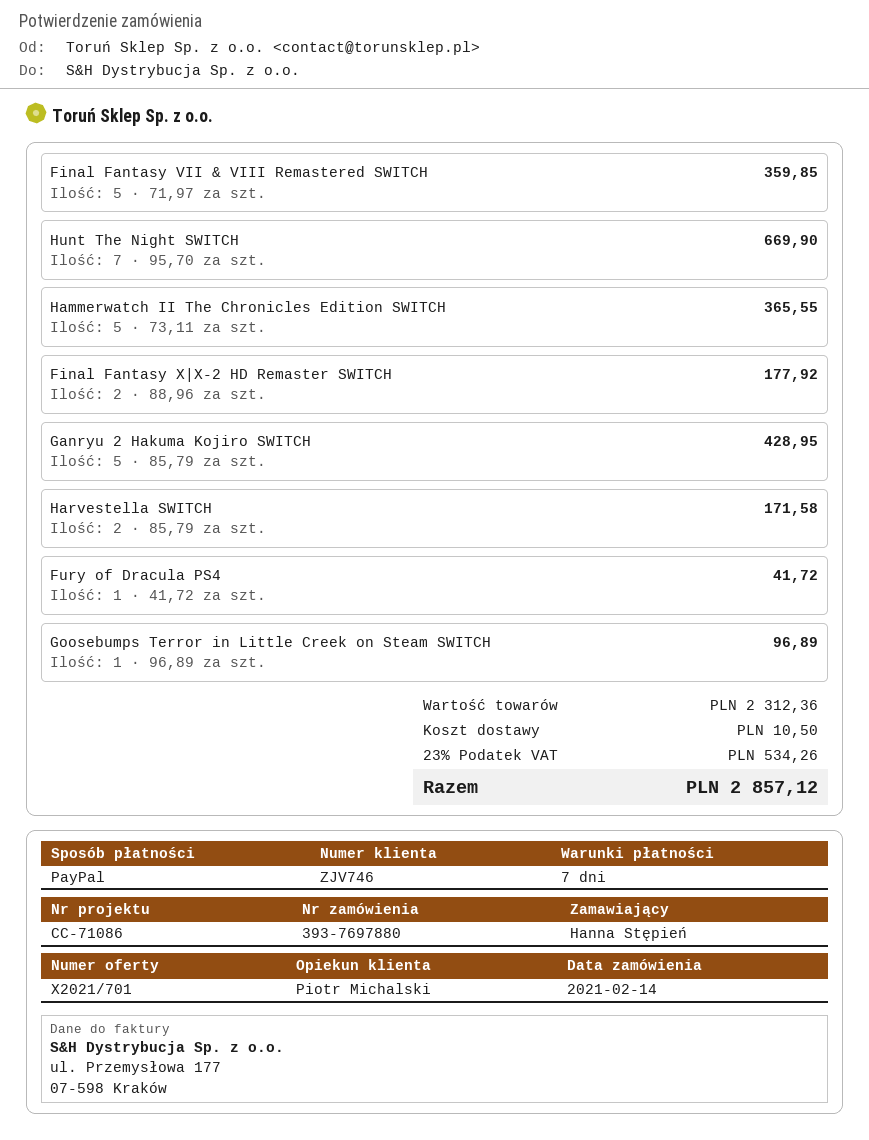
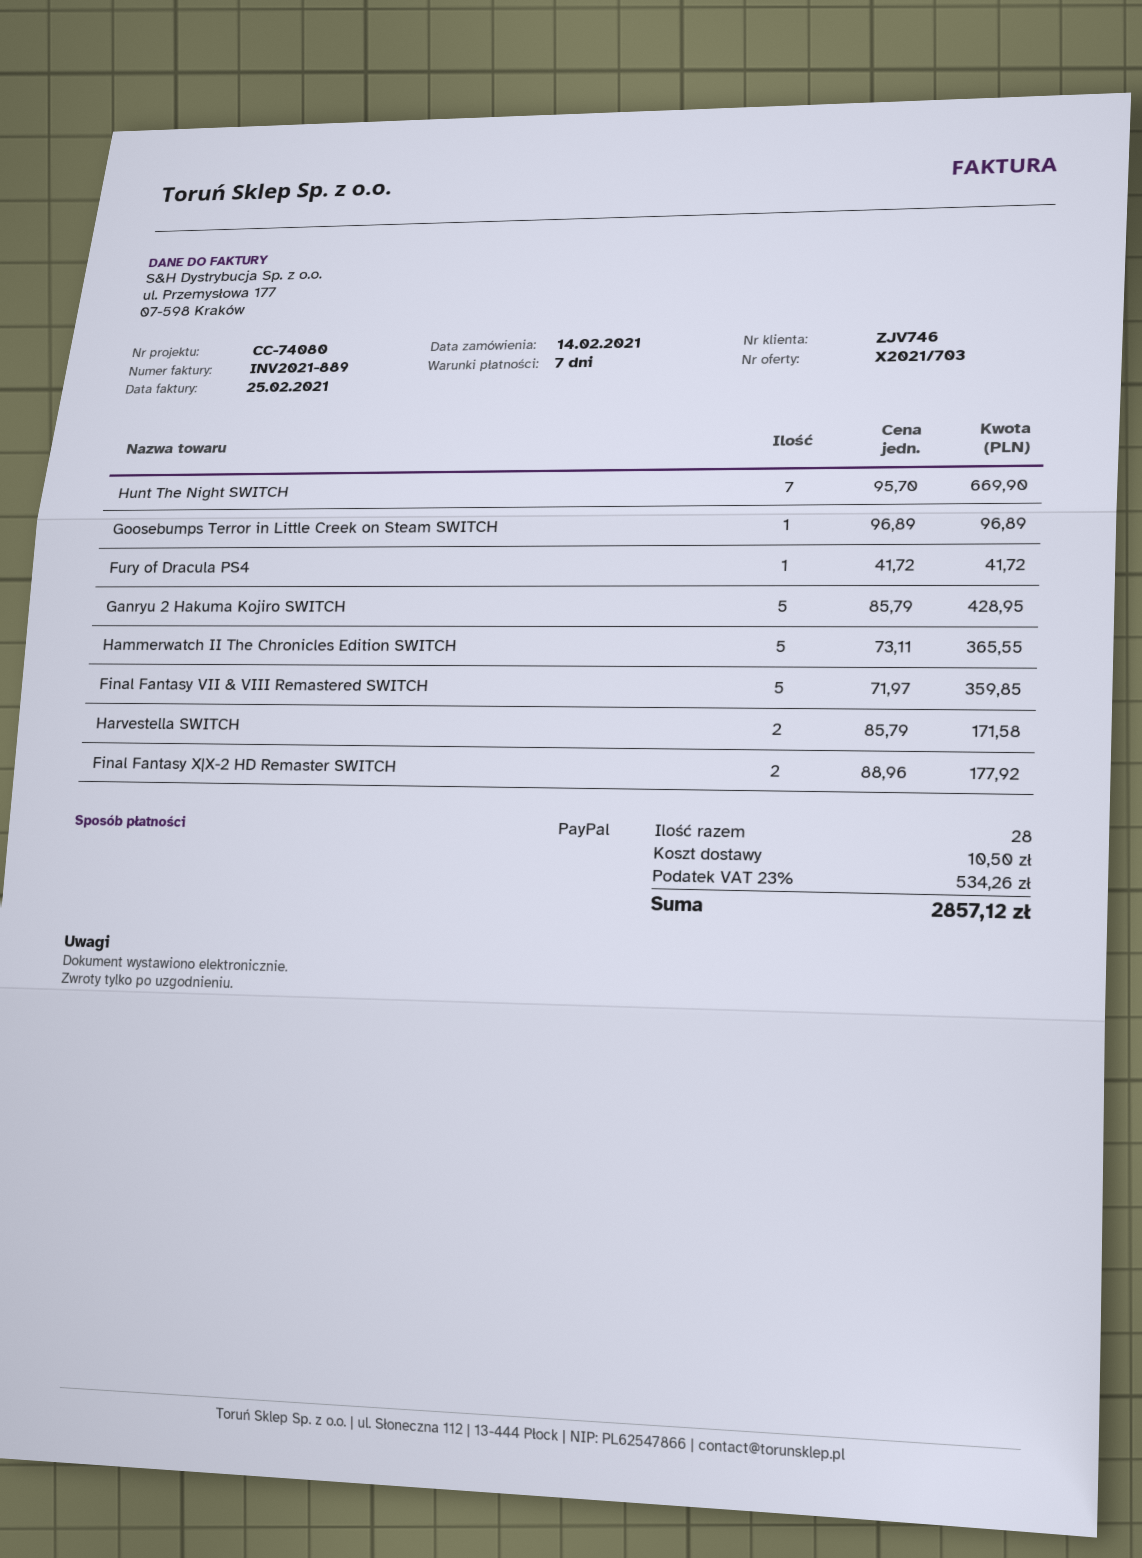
quote number: X2021/701 -> X2021/703
reference: CC-71086 -> CC-74080

